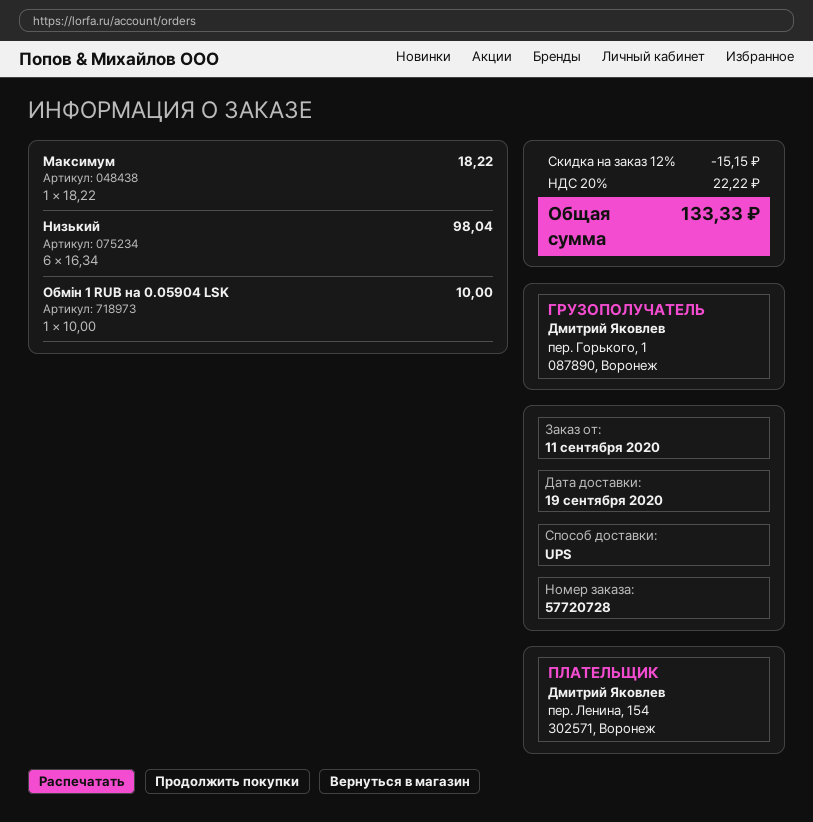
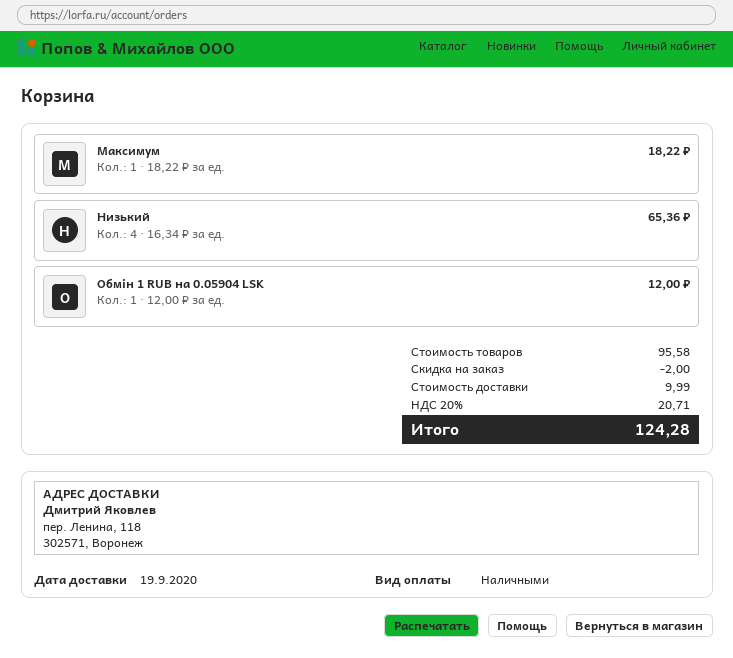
ship to: пер. Горького, 1, 087890, Воронеж -> пер. Ленина, 118, 302571, Воронеж
Низький: 6 x 16.34 = 98.04 -> 4 x 16.34 = 65.36
Обмін 1 RUB на 0.05904 LSK: 1 x 10.00 = 10.00 -> 1 x 12.00 = 12.00
discount: 15.15 -> 2.00
shipping: none -> 9.99
tax: 20% = 22.22 -> 20% = 20.71
total: 133.33 -> 124.28

